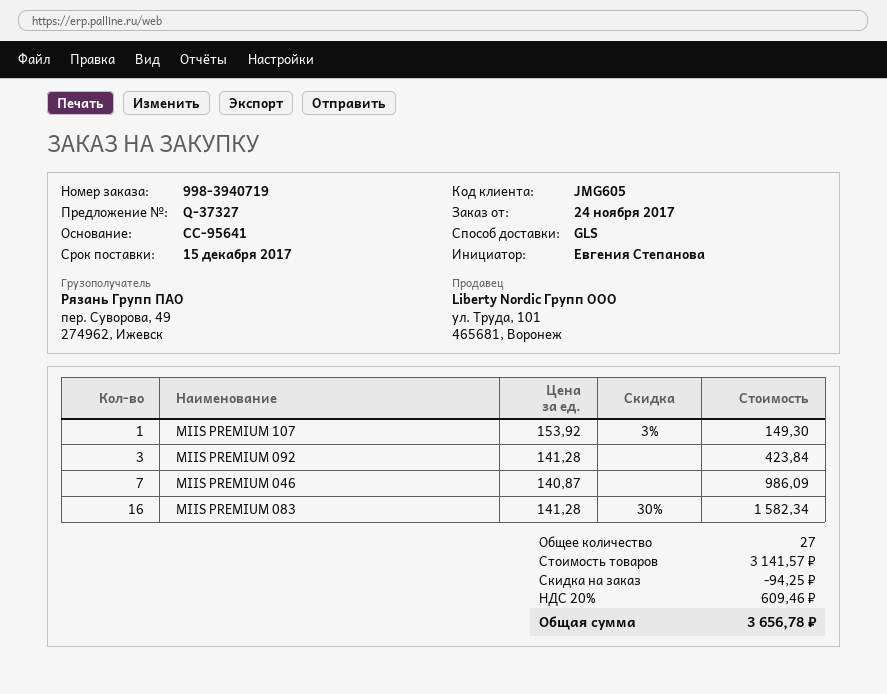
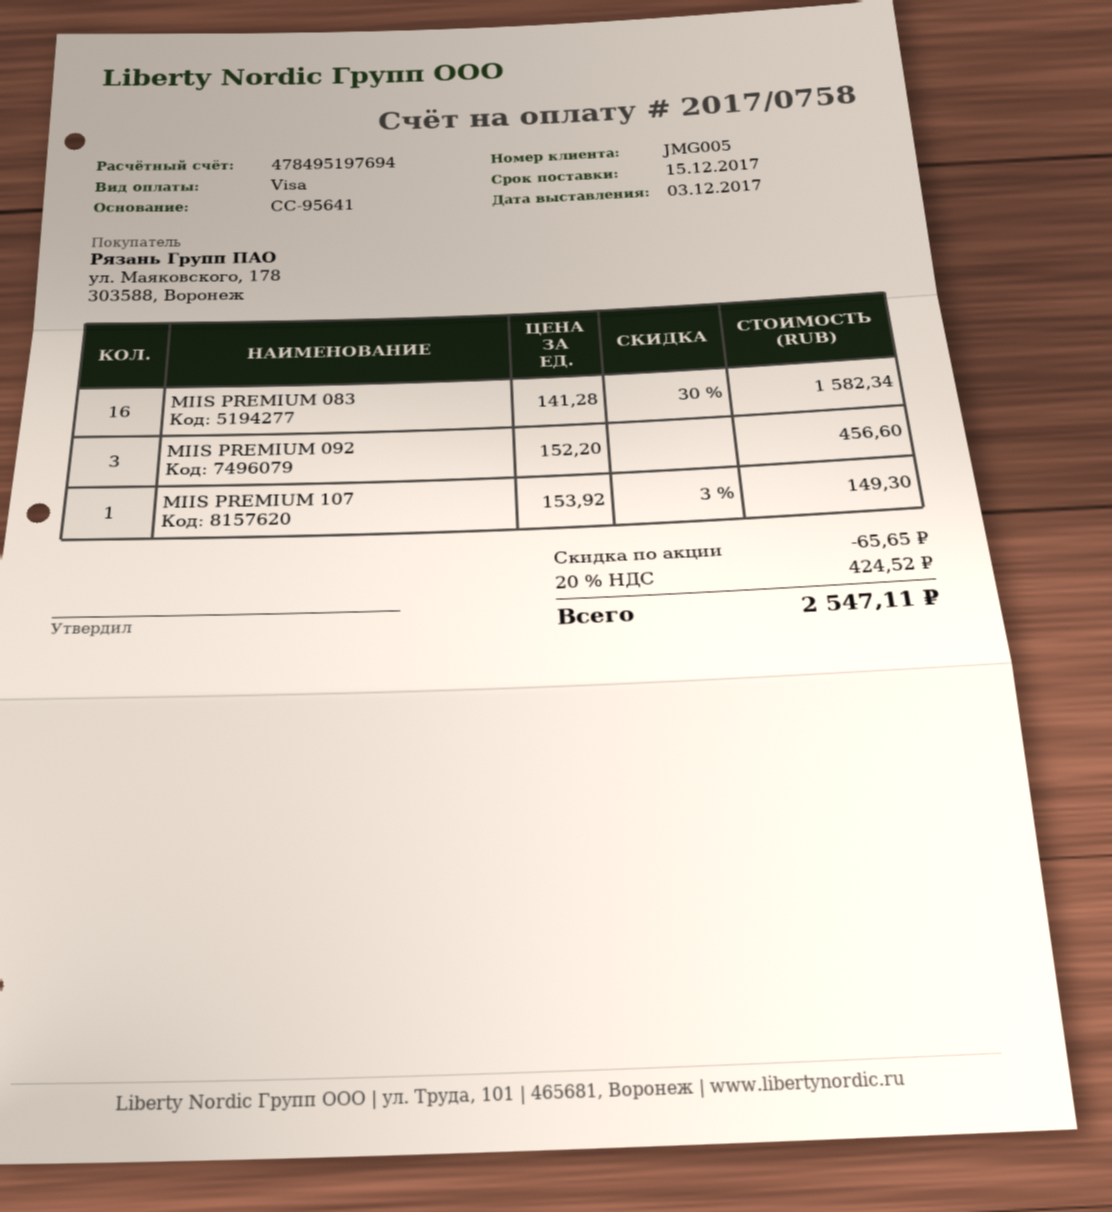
customer number: JMG605 -> JMG005
MIIS PREMIUM 092: 3 x 141.28 = 423.84 -> 3 x 152.20 = 456.60
MIIS PREMIUM 046: 7 x 140.87 = 986.09 -> none
discount: 94.25 -> 65.65
tax: 20% = 609.46 -> 20% = 424.52
total: 3656.78 -> 2547.11

